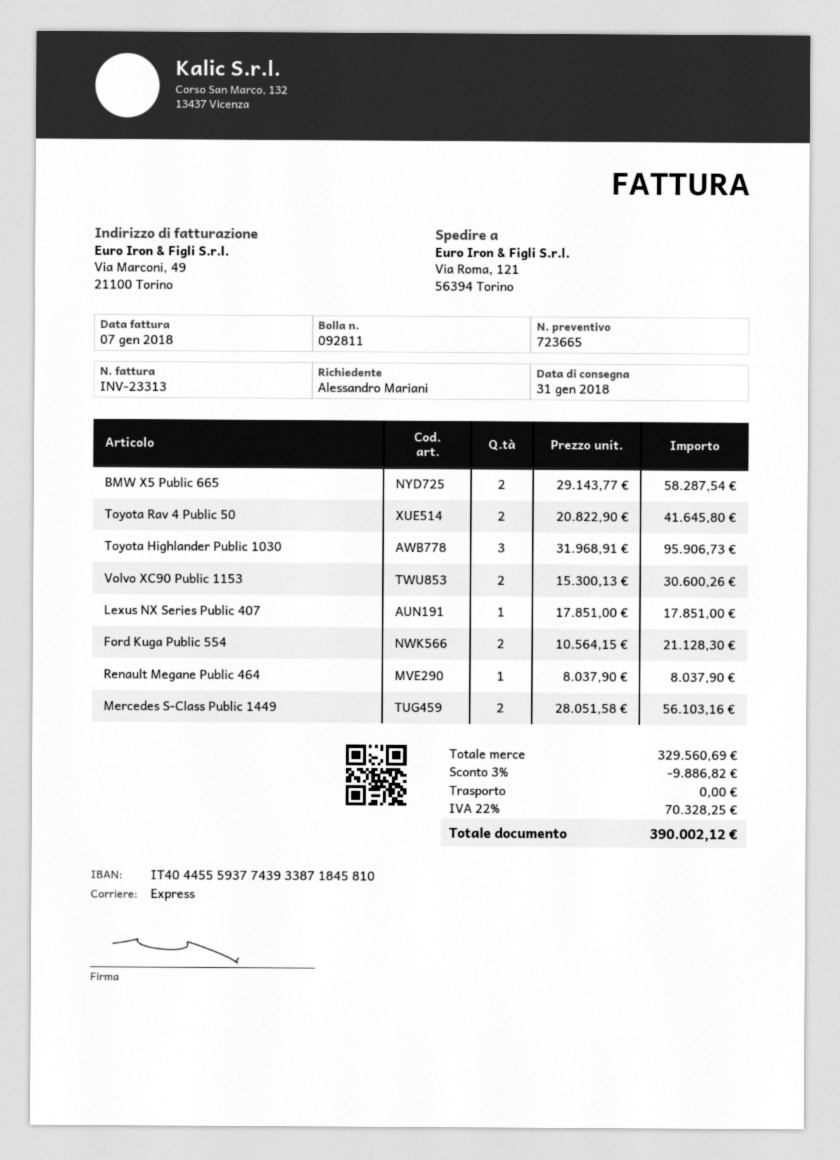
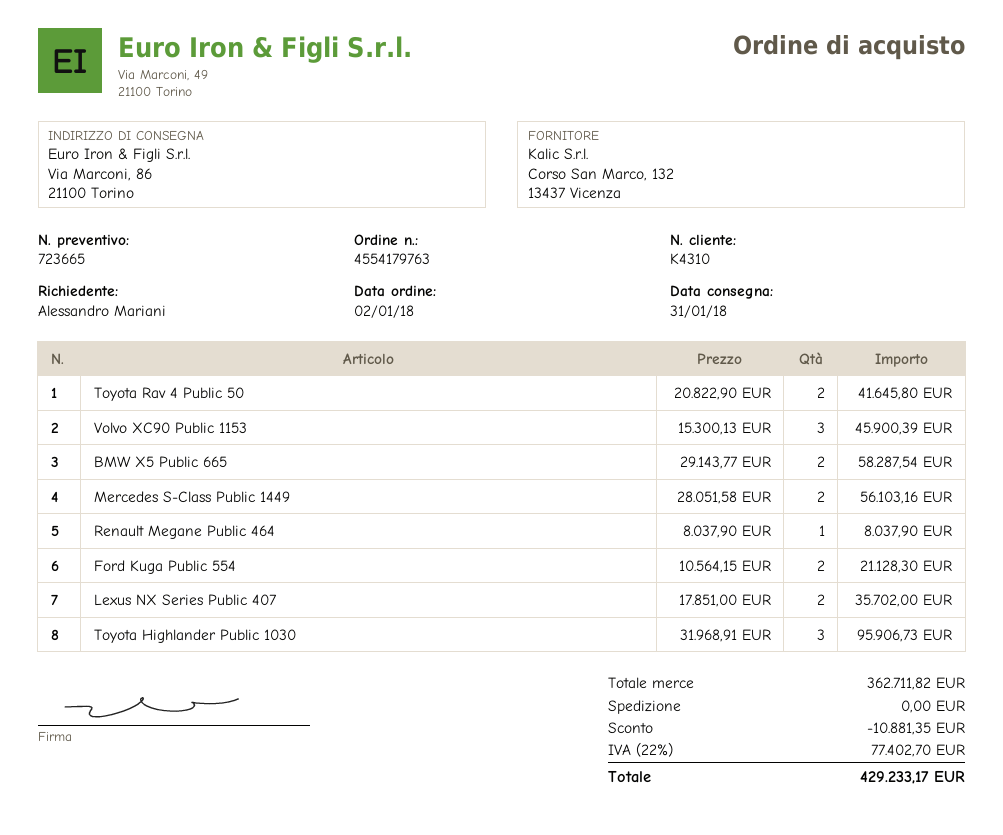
ship to: Via Roma, 121, 56394 Torino -> Via Marconi, 86, 21100 Torino
Volvo XC90 Public 1153: 2 x 15300.13 = 30600.26 -> 3 x 15300.13 = 45900.39
Lexus NX Series Public 407: 1 x 17851.00 = 17851.00 -> 2 x 17851.00 = 35702.00
subtotal: 329560.69 -> 362711.82
discount: 9886.82 -> 10881.35
tax: 22% = 70328.25 -> 22% = 77402.70
total: 390002.12 -> 429233.17

